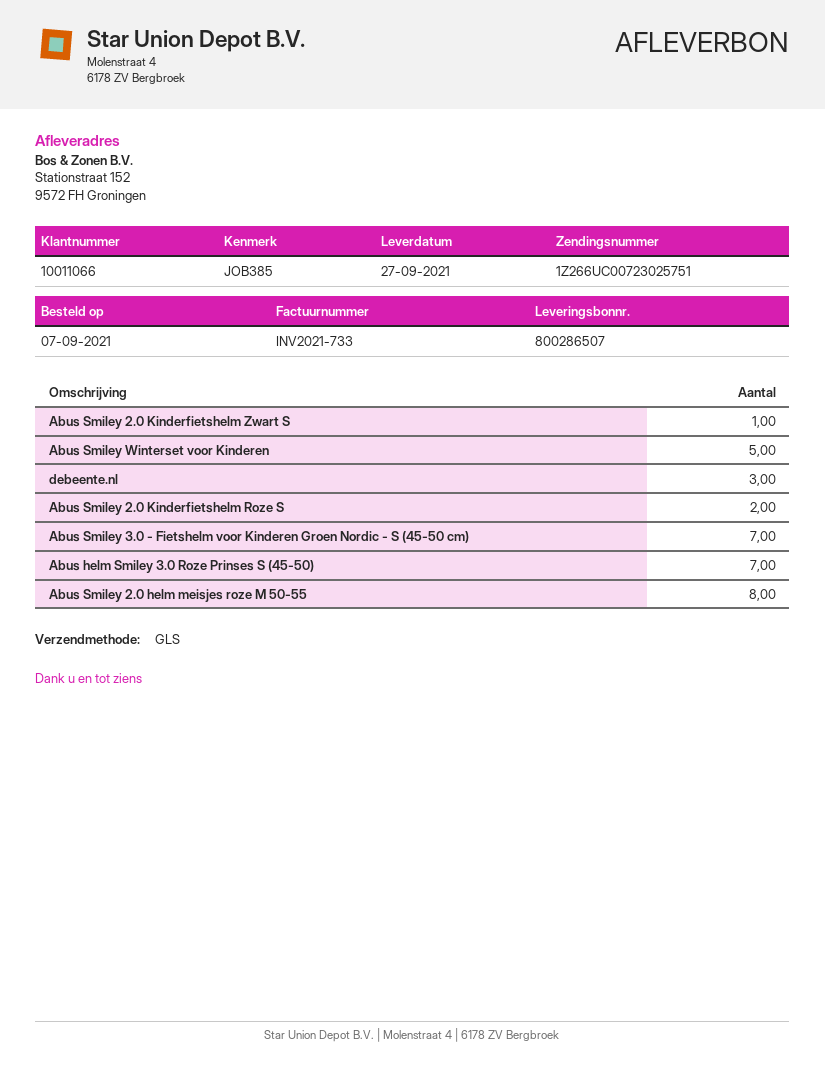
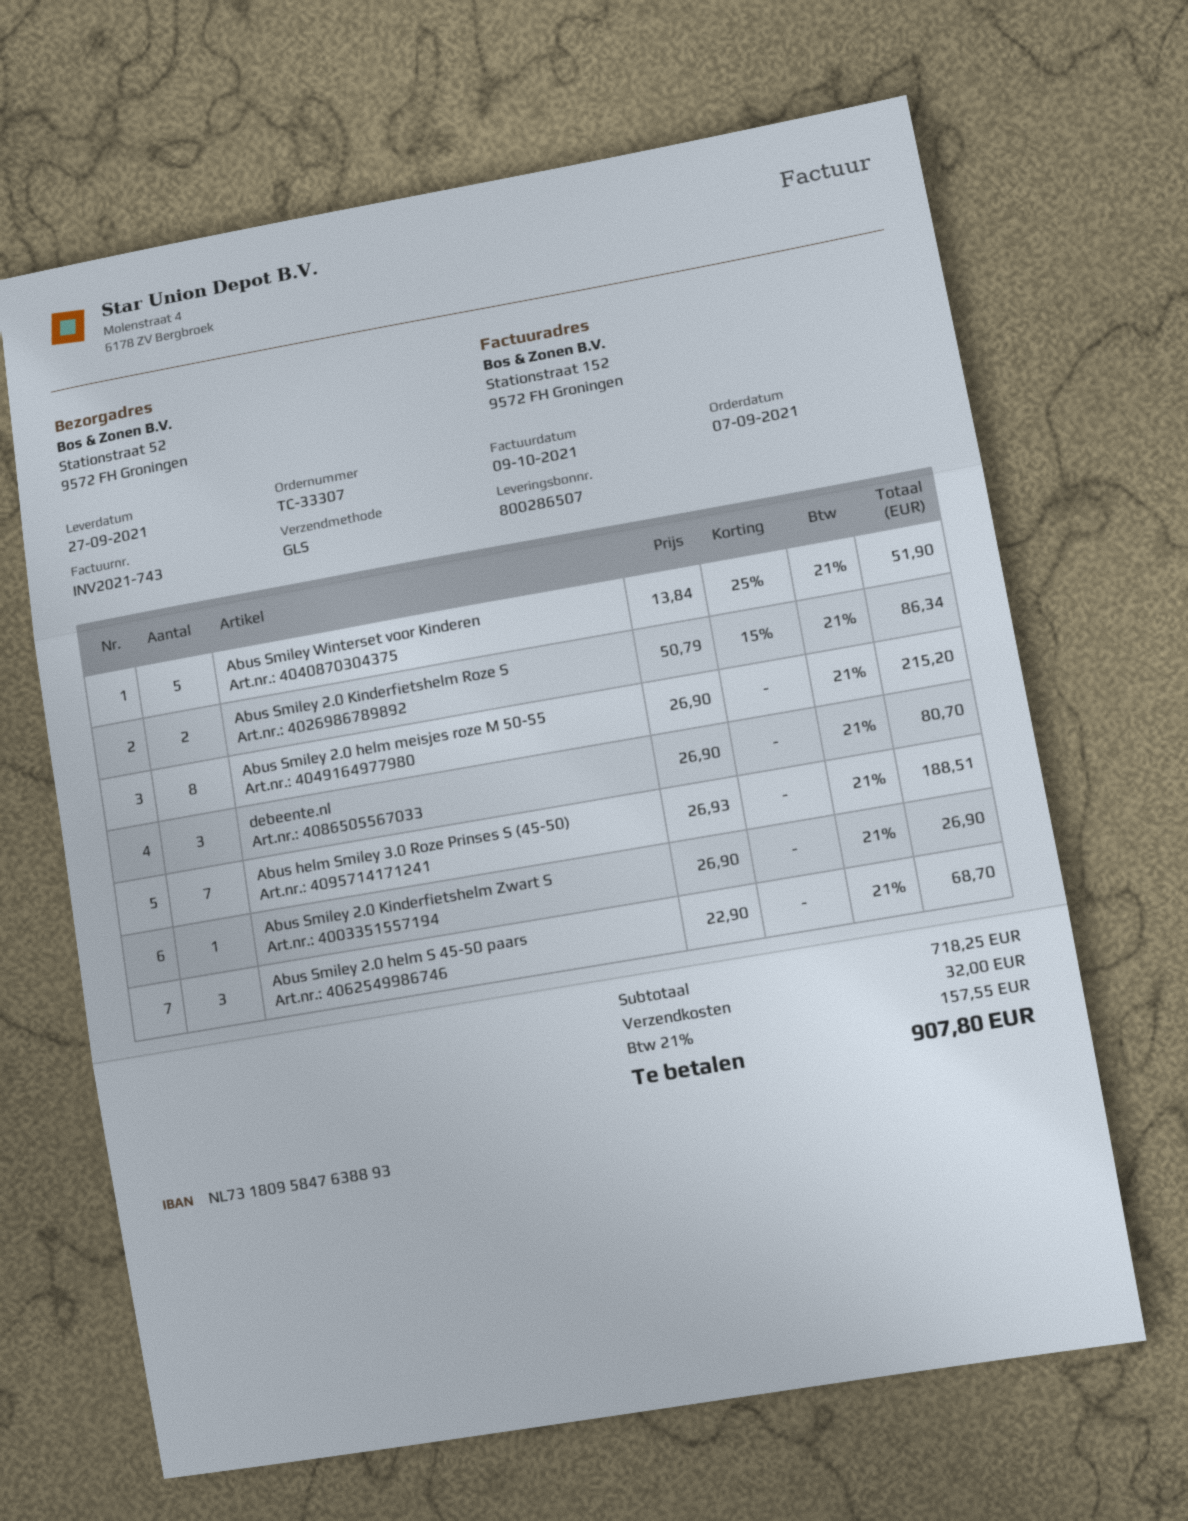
invoice number: INV2021-733 -> INV2021-743
ship to: Stationstraat 152, 9572 FH Groningen -> Stationstraat 52, 9572 FH Groningen
Abus Smiley 3.0 - Fietshelm voor Kinderen Groen Nordic - S (45-50 cm): 7 -> none
Abus Smiley 2.0 helm S 45-50 paars: none -> 3

